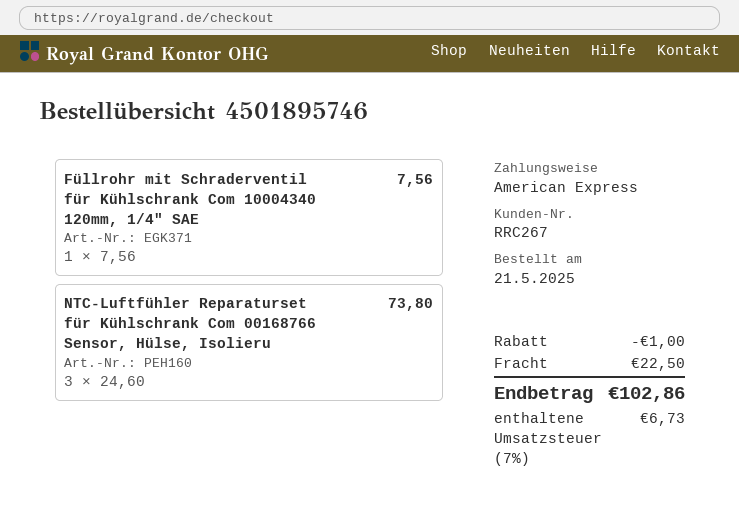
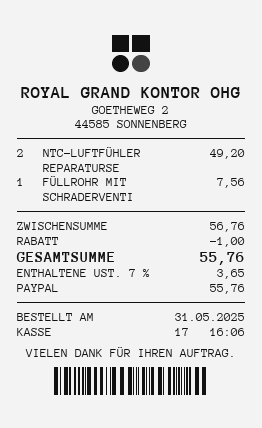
order date: 2025-05-21 -> 2025-05-31
payment method: American Express -> PayPal
NTC-Luftfühler Reparaturset für Kühlschrank Com 00168766 Sensor, Hülse, Isolieru: 3 for 73.80 -> 2 for 49.20
shipping: 22.50 -> none
tax: 7% = 6.73 -> 7% = 3.65
total: 102.86 -> 55.76

